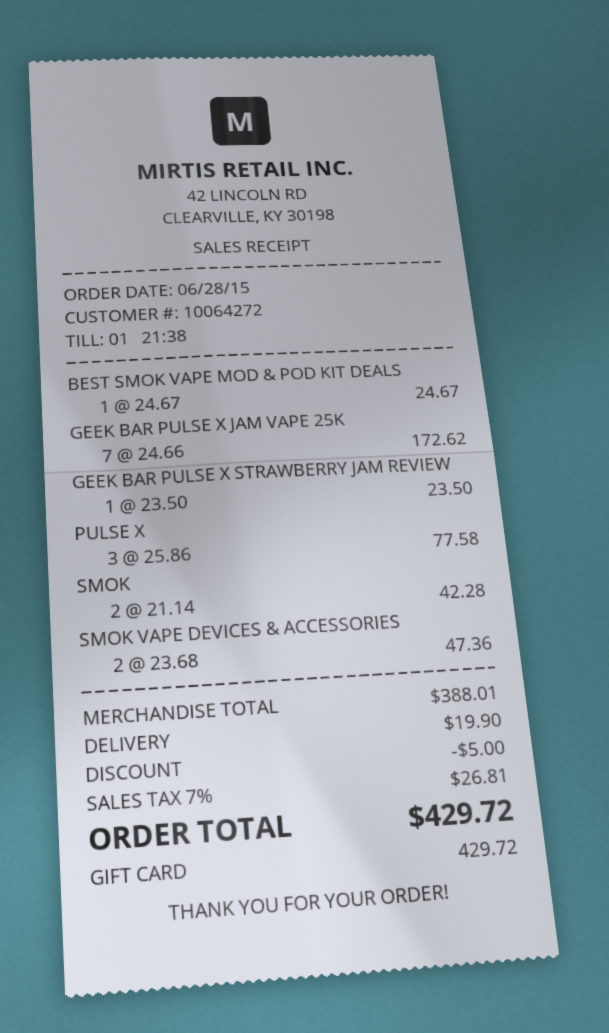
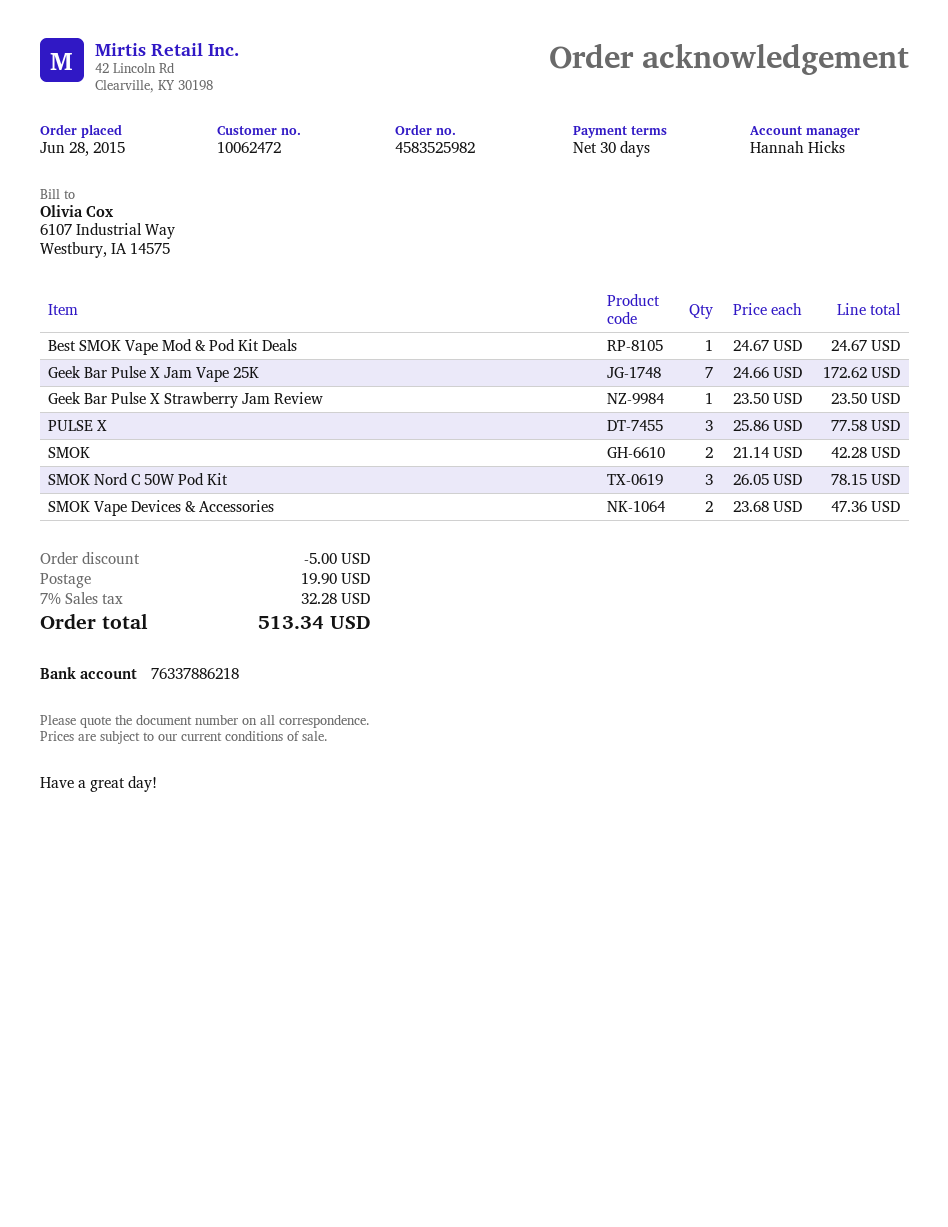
customer number: 10064272 -> 10062472
SMOK Nord C 50W Pod Kit: none -> 3 x 26.05 = 78.15
tax: 7% = 26.81 -> 7% = 32.28
total: 429.72 -> 513.34

